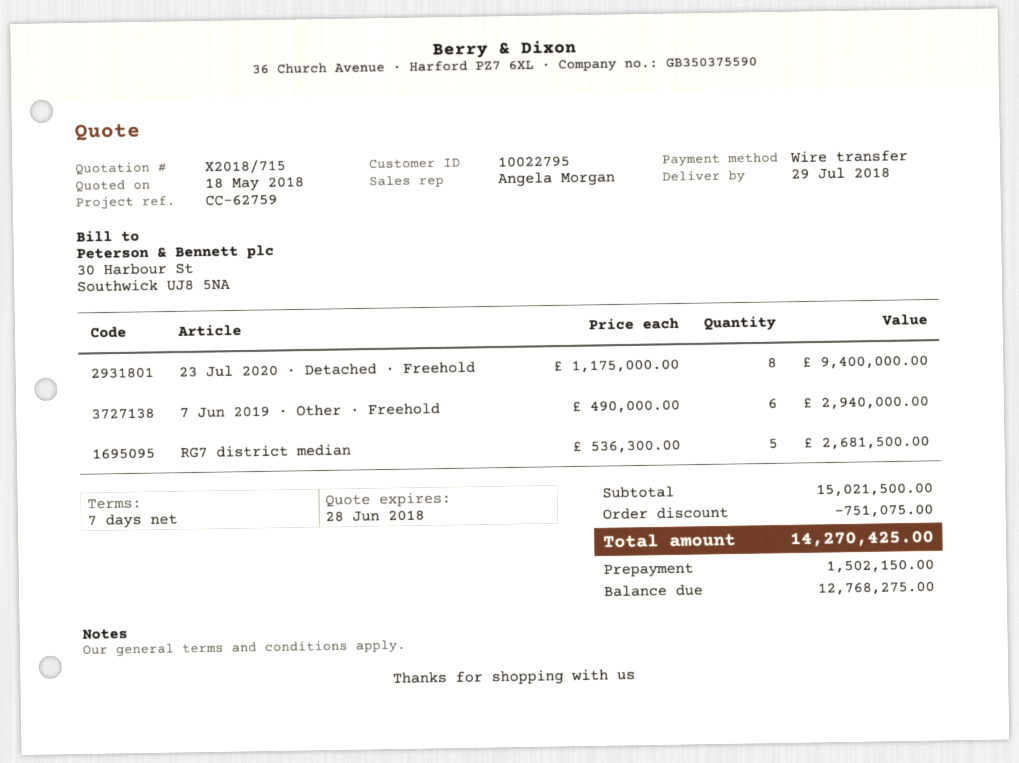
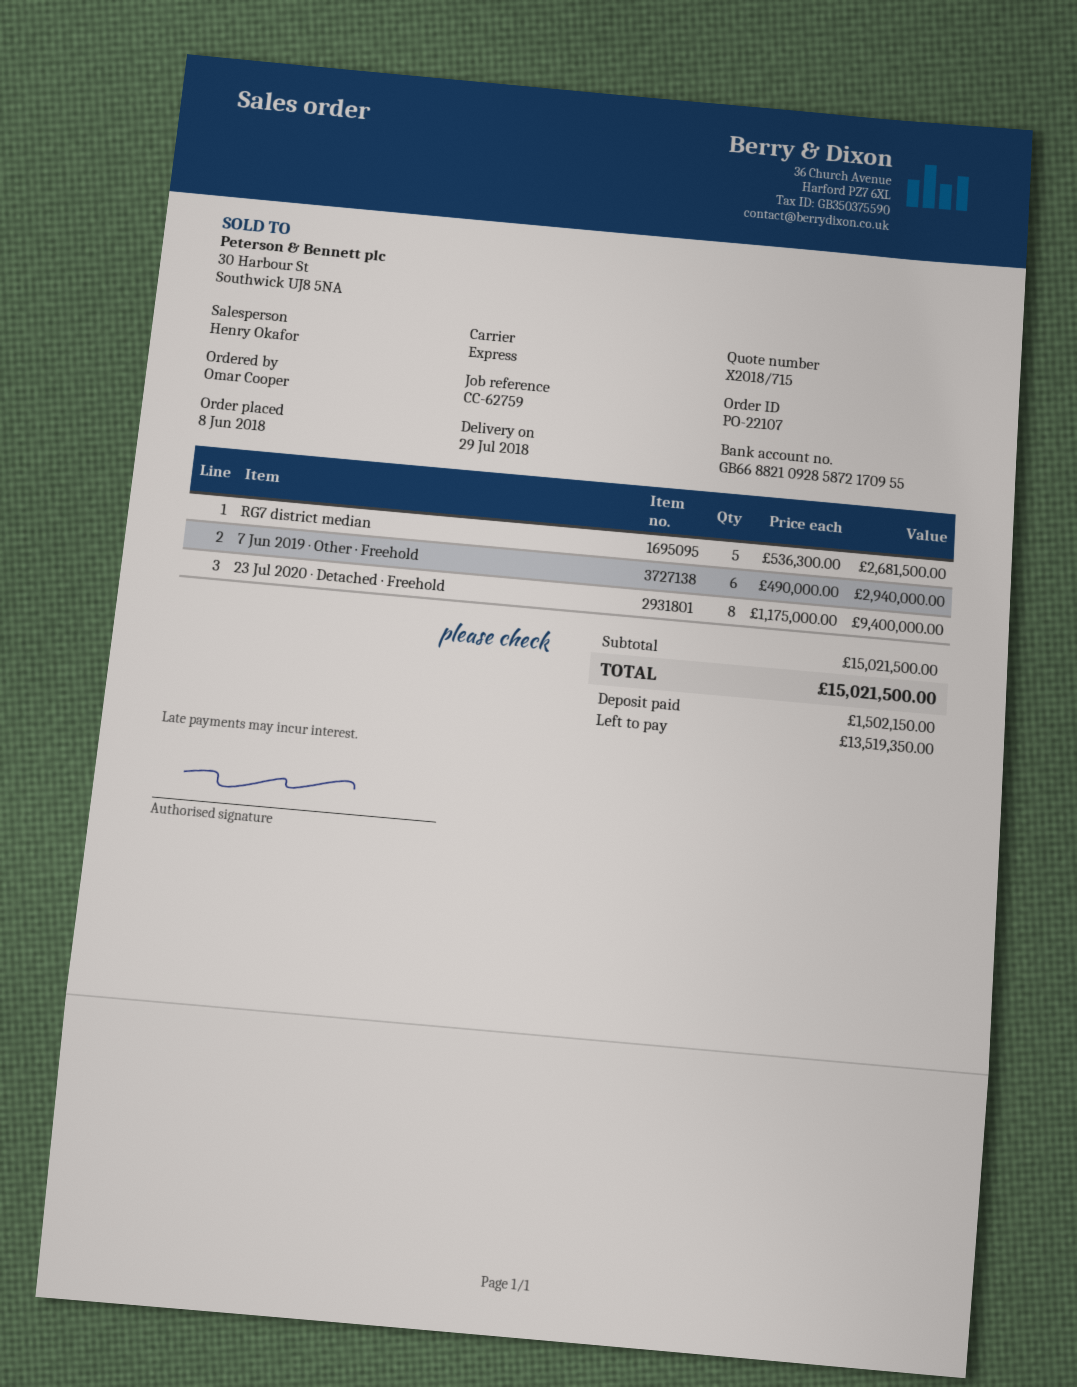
sales rep: Angela Morgan -> Henry Okafor
discount: 751075.00 -> none
total: 14270425.00 -> 15021500.00
balance: 12768275.00 -> 13519350.00

